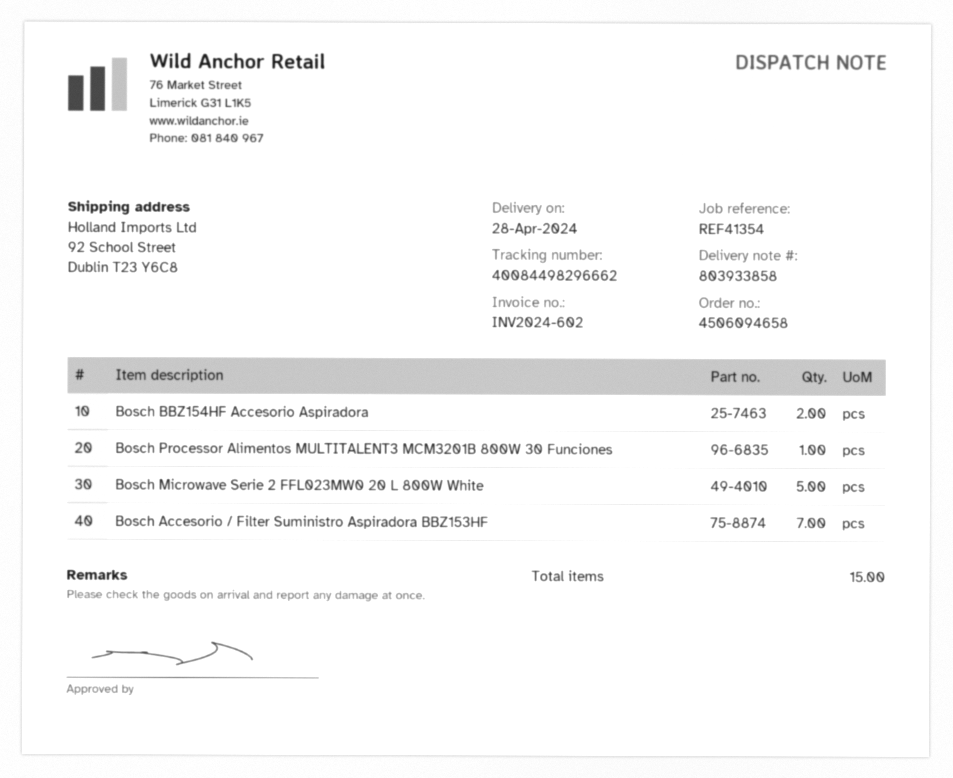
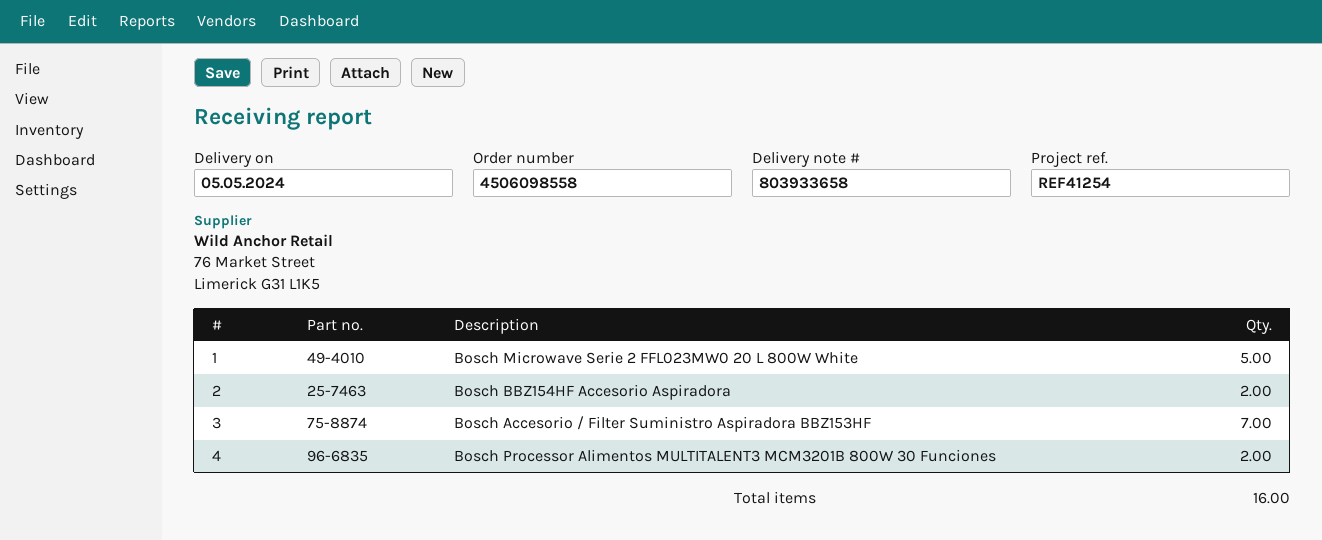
order number: 4506094658 -> 4506098558
delivery note number: 803933858 -> 803933658
delivery date: 2024-04-28 -> 2024-05-05
reference: REF41354 -> REF41254
Bosch Processor Alimentos MULTITALENT3 MCM3201B 800W 30 Funciones: 1 -> 2
total quantity: 15 -> 16

